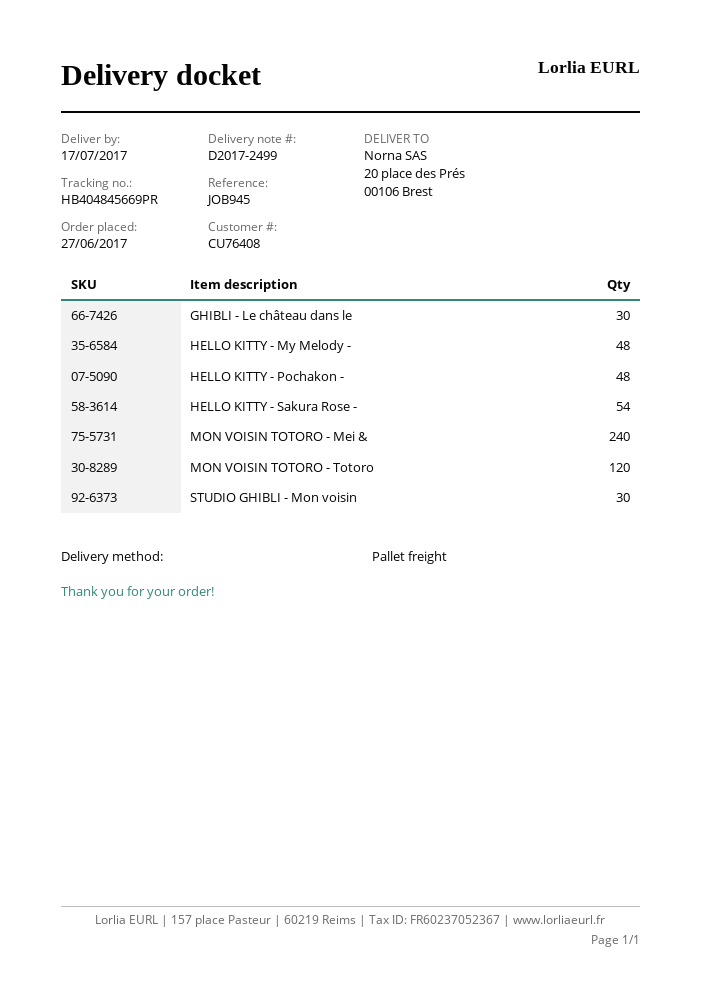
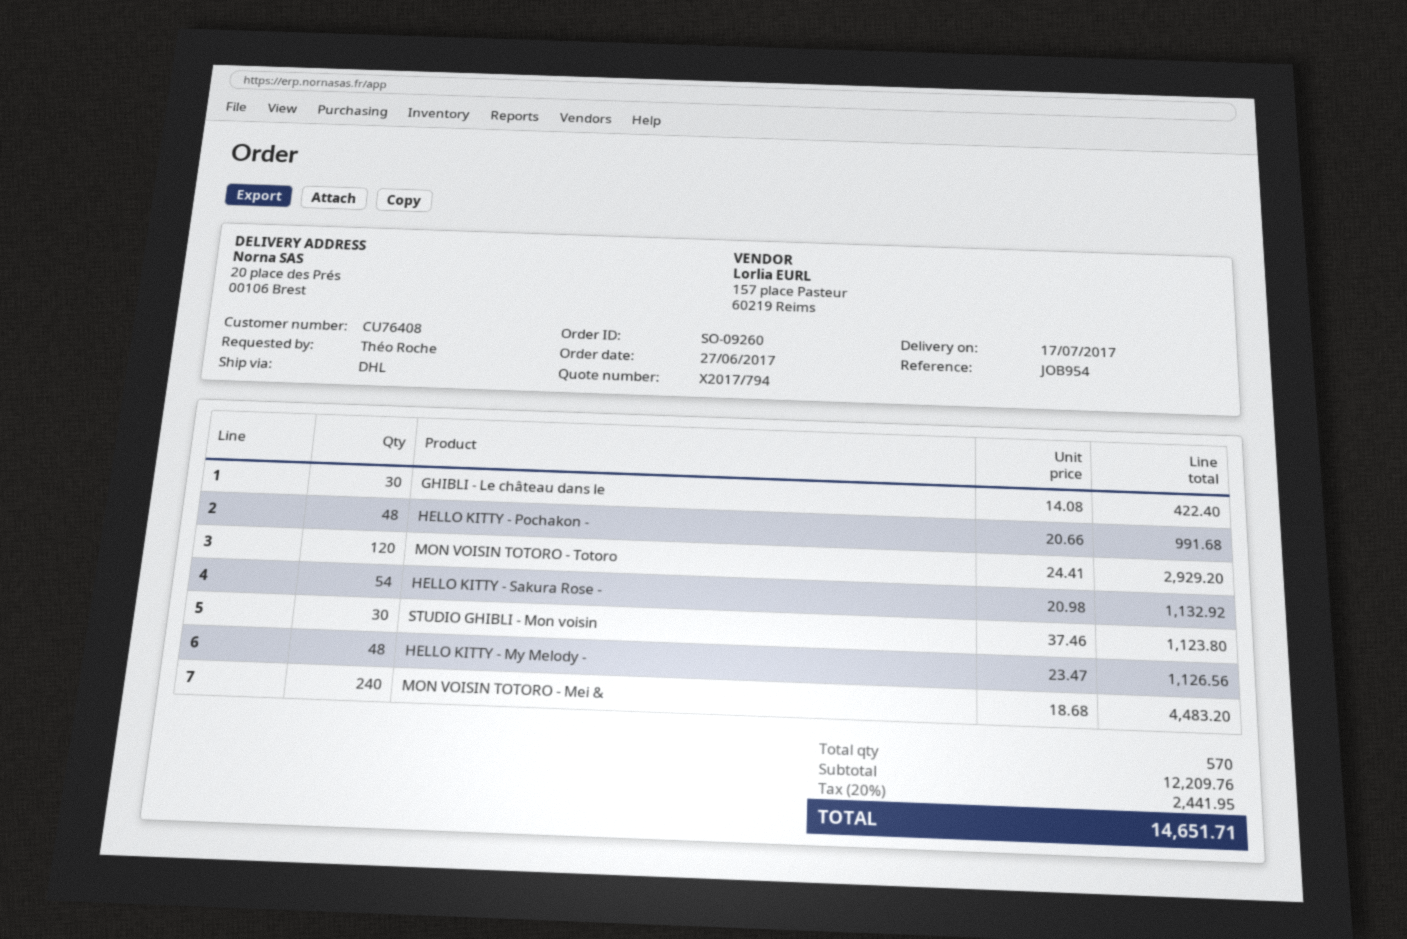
reference: JOB945 -> JOB954
shipping method: pallet freight -> DHL

